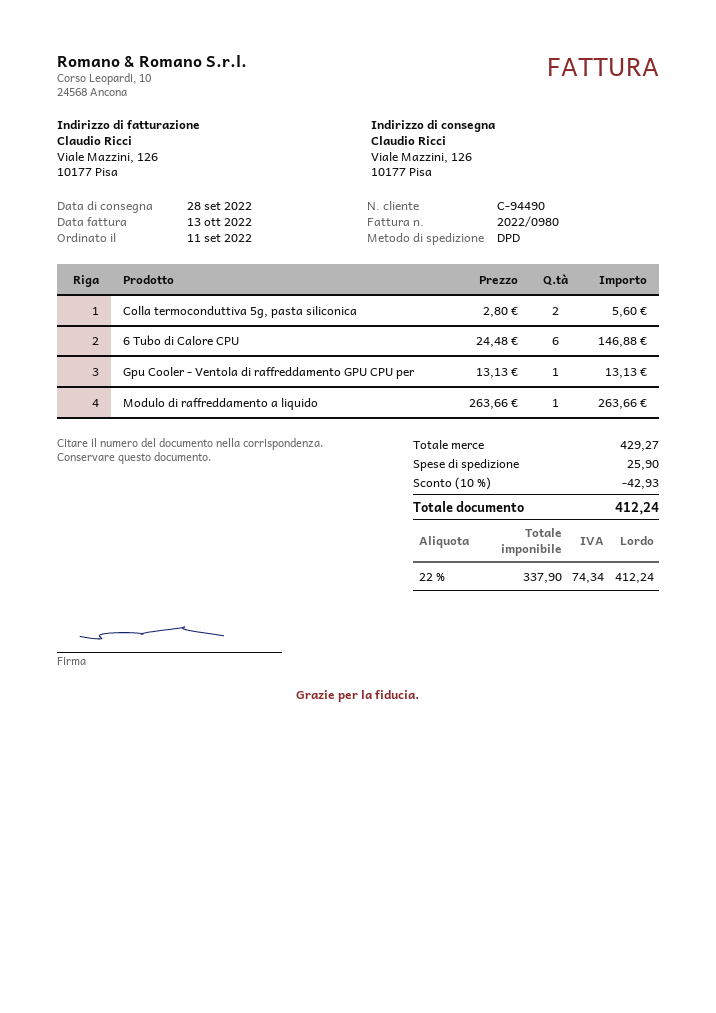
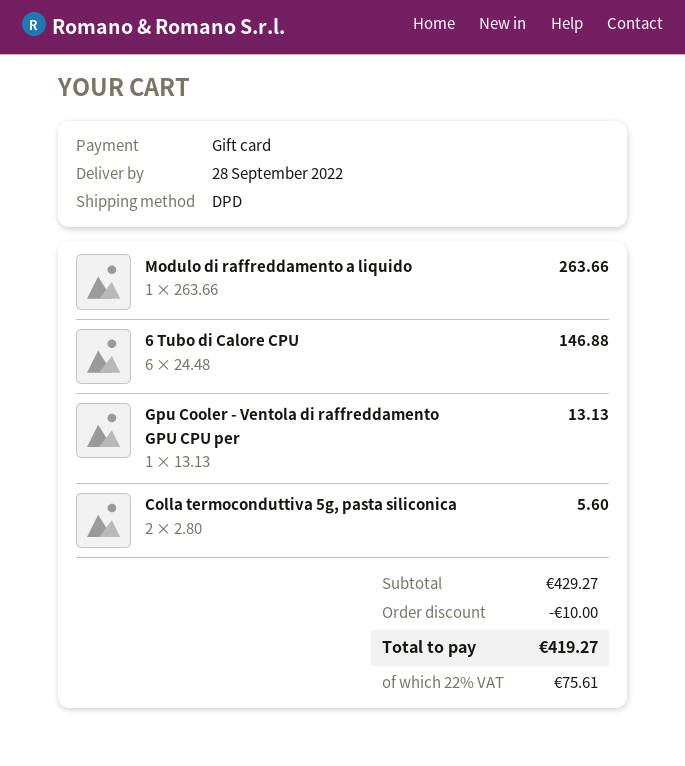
discount: 42.93 -> 10.00
shipping: 25.90 -> none
tax: 22% = 74.34 -> 22% = 75.61
total: 412.24 -> 419.27

